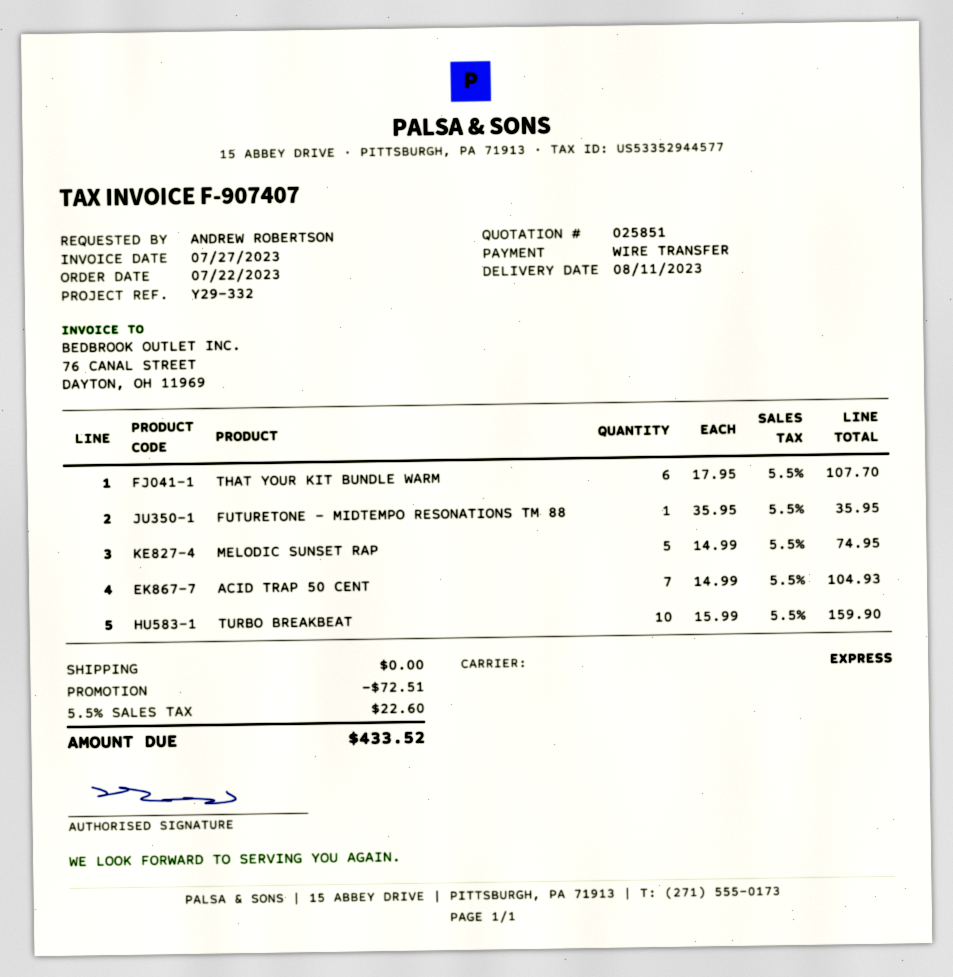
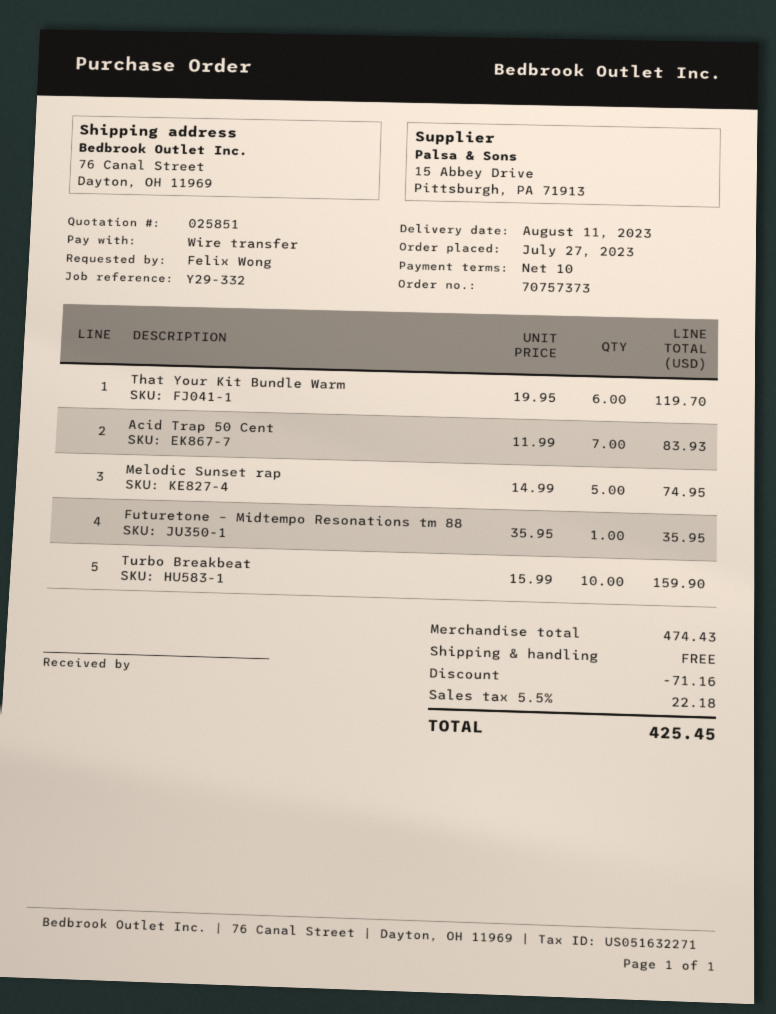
order date: 2023-07-22 -> 2023-07-27
ordered by: ANDREW ROBERTSON -> Felix Wong
THAT YOUR KIT BUNDLE WARM: 6 x 17.95 = 107.70 -> 6 x 19.95 = 119.70
ACID TRAP 50 CENT: 7 x 14.99 = 104.93 -> 7 x 11.99 = 83.93
discount: 72.51 -> 71.16
tax: 5.5% = 22.60 -> 5.5% = 22.18
total: 433.52 -> 425.45

